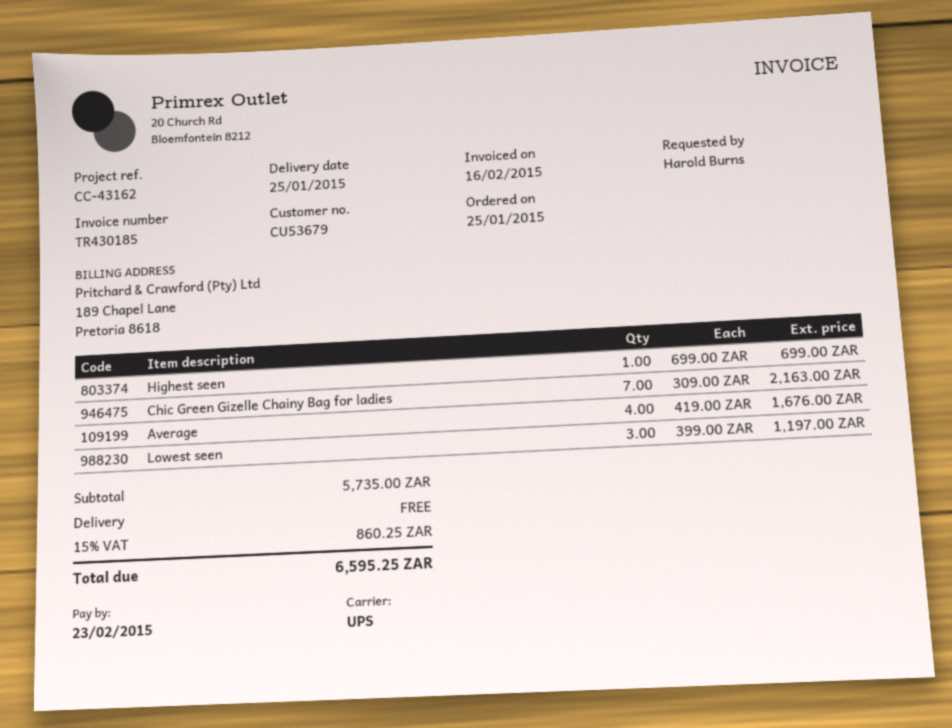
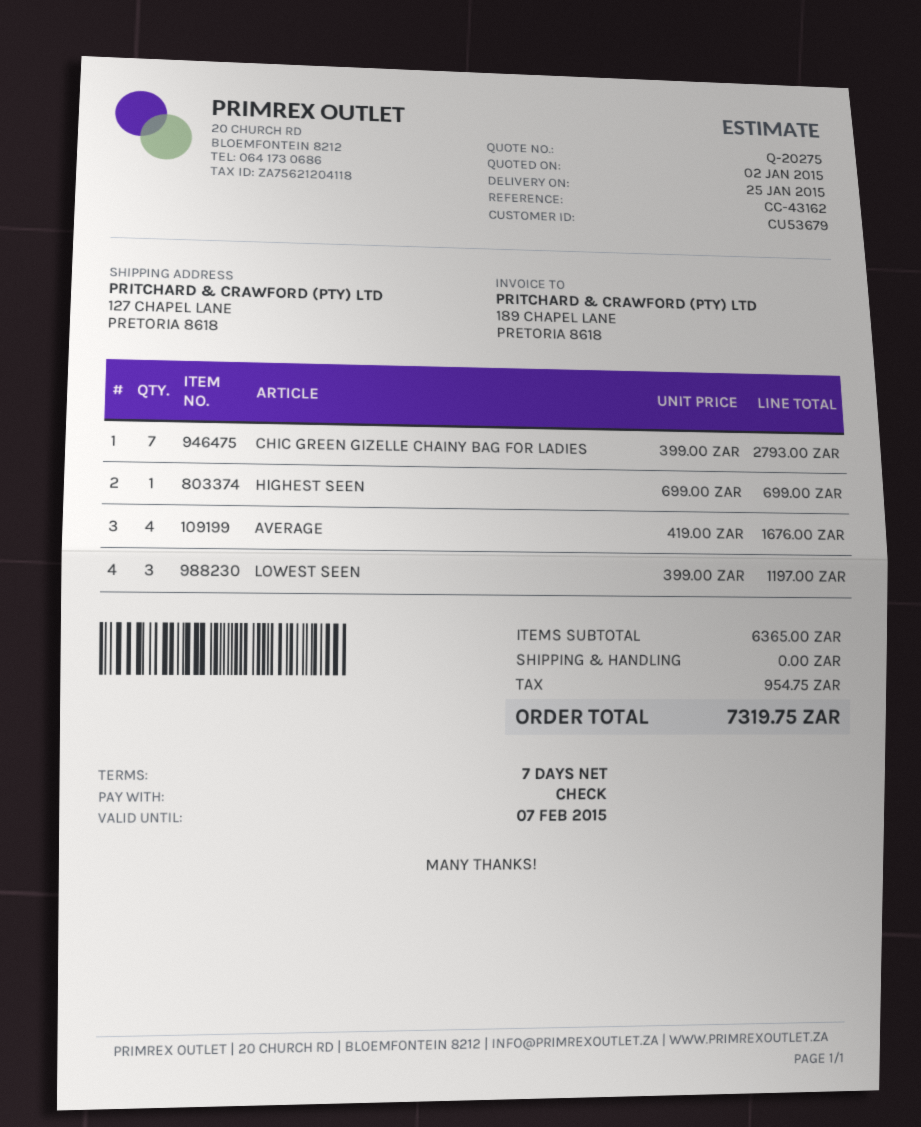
Chic Green Gizelle Chainy Bag for ladies: 7 x 309.00 = 2163.00 -> 7 x 399.00 = 2793.00
subtotal: 5735.00 -> 6365.00
tax: 860.25 -> 954.75
total: 6595.25 -> 7319.75

